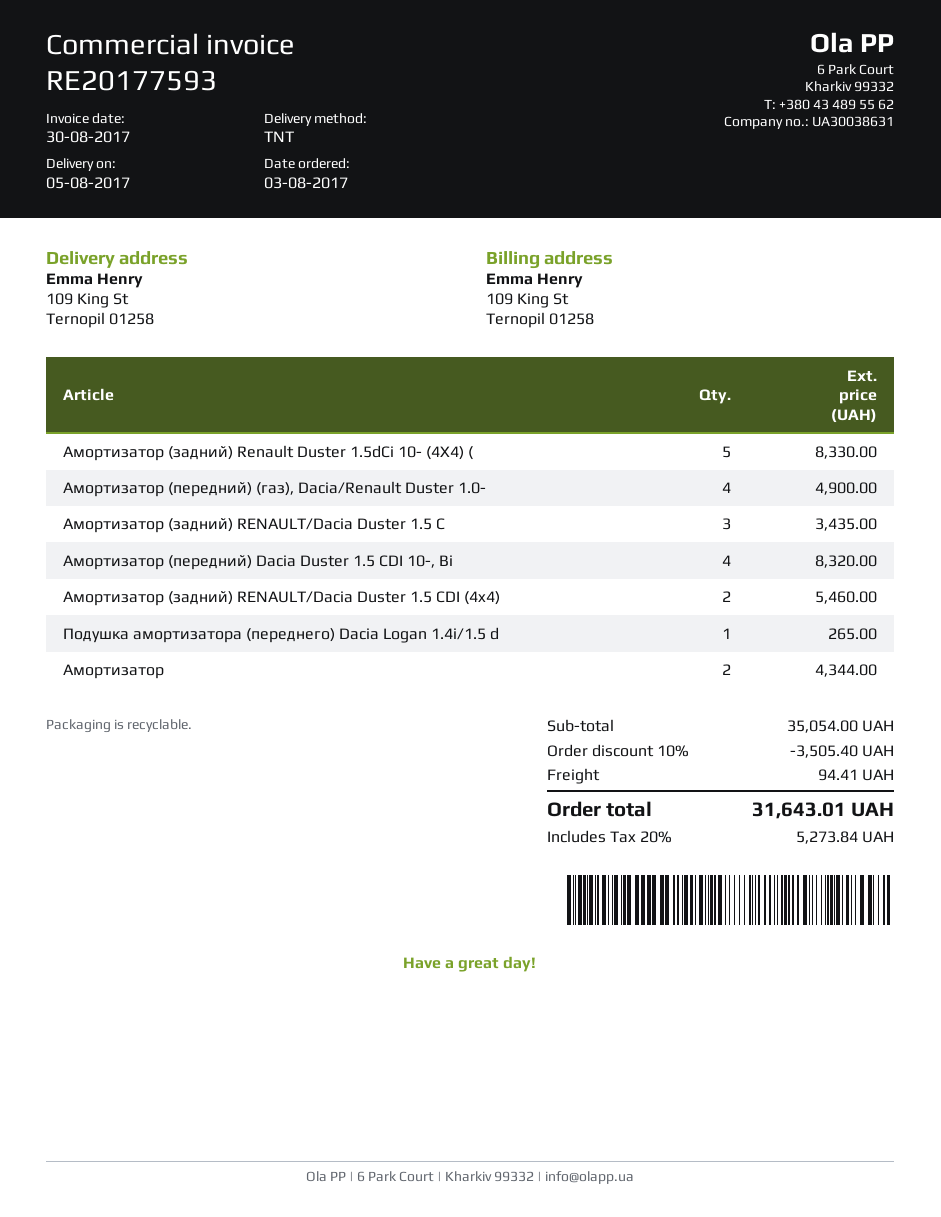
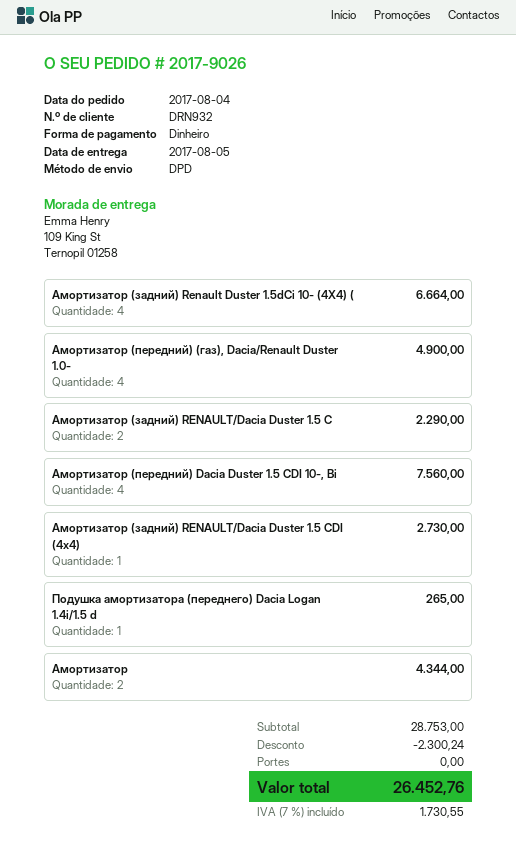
order date: 2017-08-03 -> 2017-08-04
shipping method: TNT -> DPD
Амортизатор (задний) Renault Duster 1.5dCi 10- (4X4) (: 5 for 8330.00 -> 4 for 6664.00
Амортизатор (задний) RENAULT/Dacia Duster 1.5 C: 3 for 3435.00 -> 2 for 2290.00
Амортизатор (передний) Dacia Duster 1.5 CDI 10-, Bi: 4 for 8320.00 -> 4 for 7560.00
Амортизатор (задний) RENAULT/Dacia Duster 1.5 CDI (4x4): 2 for 5460.00 -> 1 for 2730.00
subtotal: 35054.00 -> 28753.00
discount: 3505.40 -> 2300.24
shipping: 94.41 -> 0.00
tax: 20% = 5273.84 -> 7% = 1730.55
total: 31643.01 -> 26452.76

